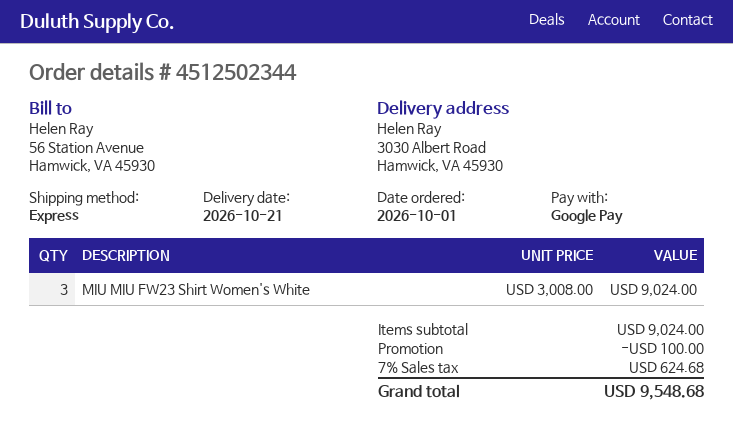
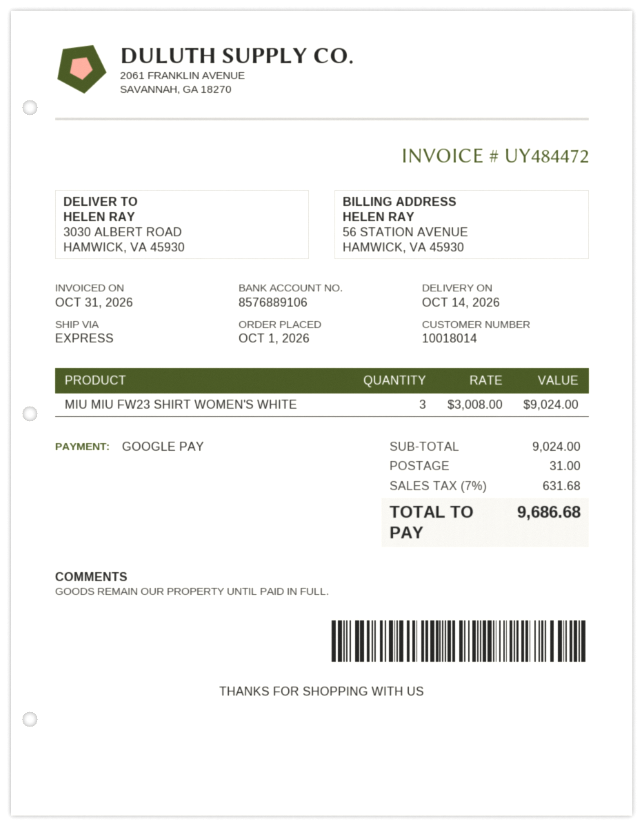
delivery date: 2026-10-21 -> 2026-10-14
discount: 100.00 -> none
shipping: none -> 31.00
tax: 7% = 624.68 -> 7% = 631.68
total: 9548.68 -> 9686.68

